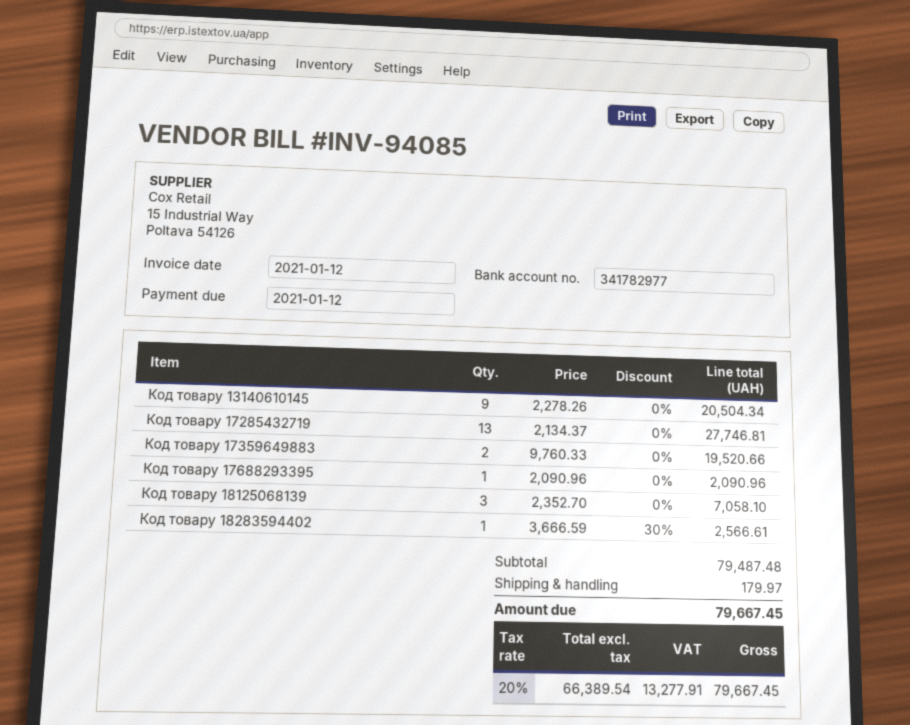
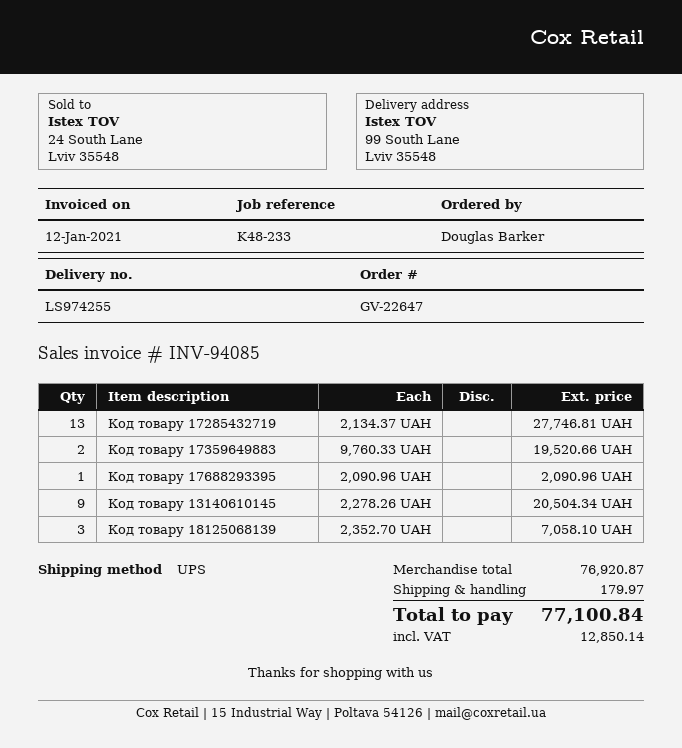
Код товару 18283594402: 1 x 3666.59 - 30% = 2566.61 -> none
subtotal: 79487.48 -> 76920.87
tax: 13277.91 -> 12850.14
total: 79667.45 -> 77100.84

